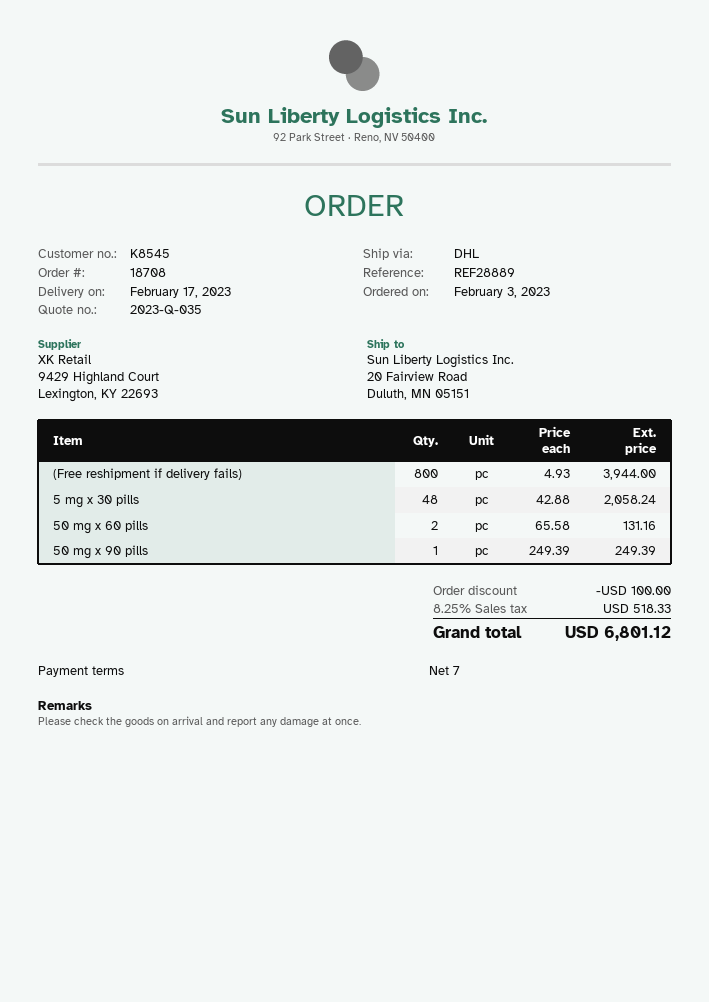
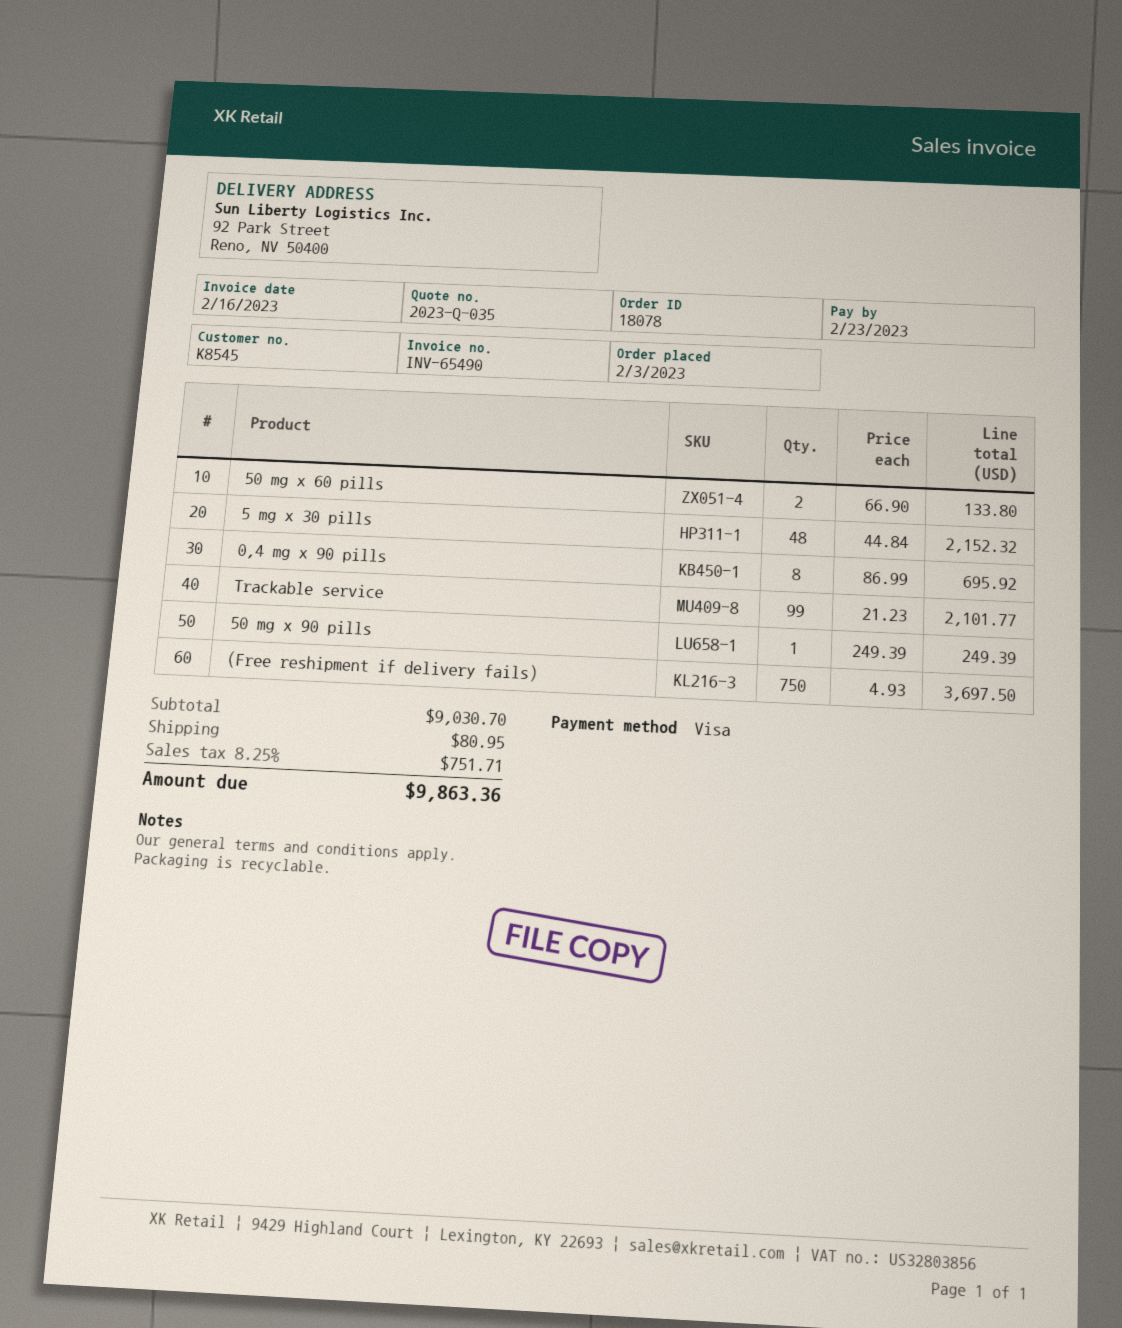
order number: 18708 -> 18078
ship to: 20 Fairview Road, Duluth, MN 05151 -> 92 Park Street, Reno, NV 50400
(Free reshipment if delivery fails): 800 x 4.93 = 3944.00 -> 750 x 4.93 = 3697.50
5 mg x 30 pills: 48 x 42.88 = 2058.24 -> 48 x 44.84 = 2152.32
50 mg x 60 pills: 2 x 65.58 = 131.16 -> 2 x 66.90 = 133.80
0,4 mg x 90 pills: none -> 8 x 86.99 = 695.92
Trackable service: none -> 99 x 21.23 = 2101.77
discount: 100.00 -> none
shipping: none -> 80.95
tax: 8.25% = 518.33 -> 8.25% = 751.71
total: 6801.12 -> 9863.36

